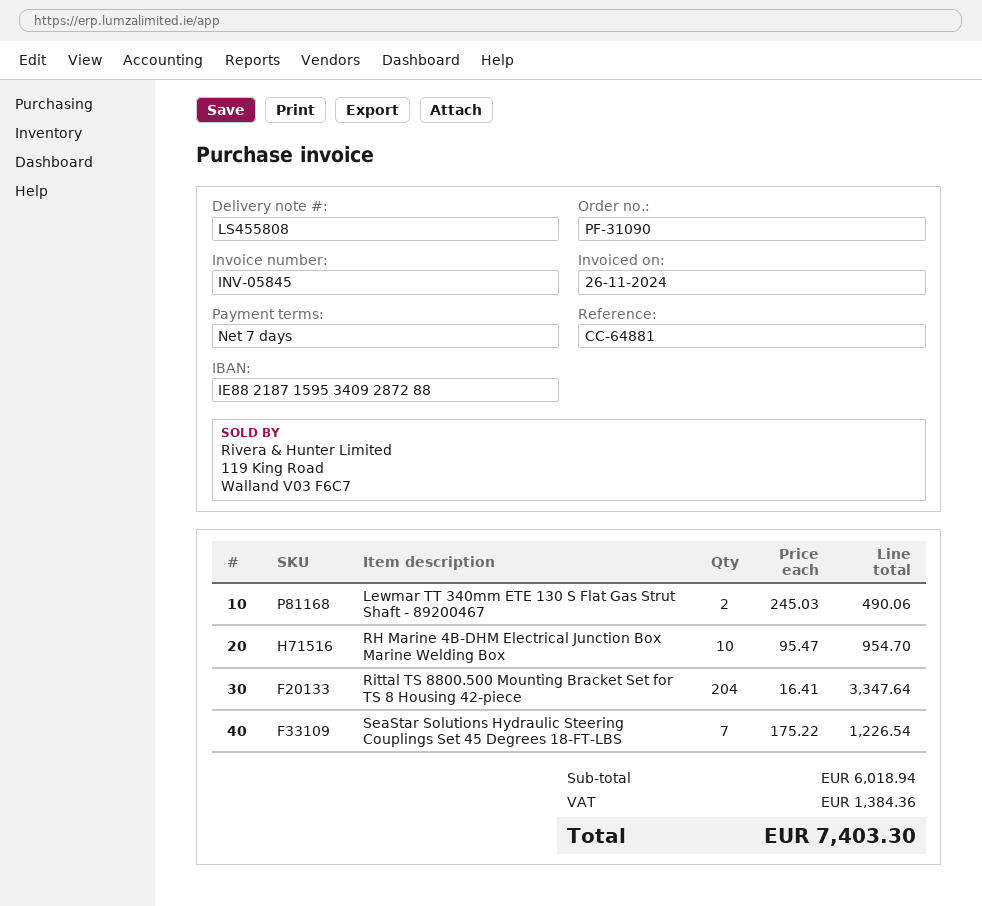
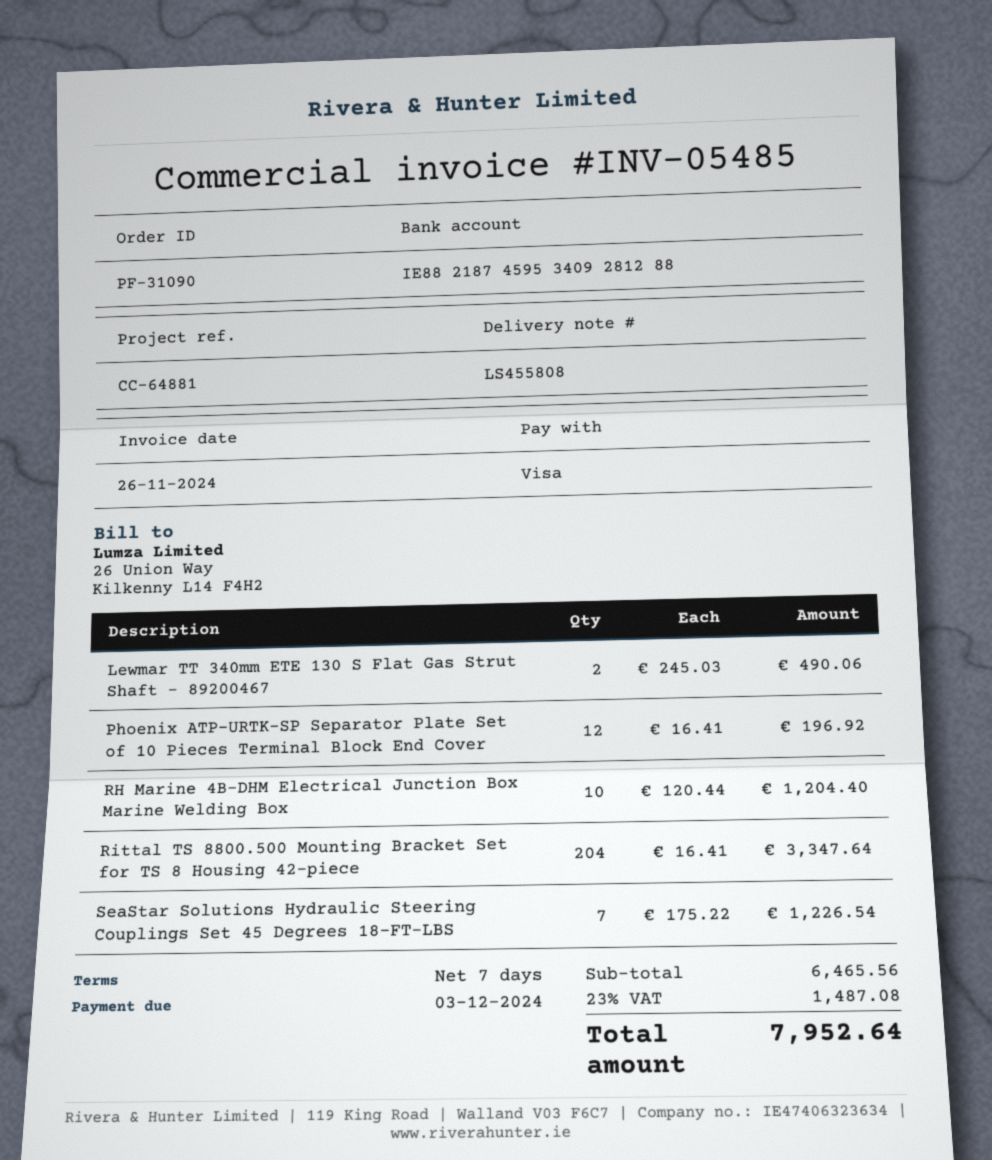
invoice number: INV-05845 -> INV-05485
bank account: IE88218715953409287288 -> IE88218745953409281288
RH Marine 4B-DHM Electrical Junction Box Marine Welding Box: 10 x 95.47 = 954.70 -> 10 x 120.44 = 1204.40
Phoenix ATP-URTK-SP Separator Plate Set of 10 Pieces Terminal Block End Cover: none -> 12 x 16.41 = 196.92
subtotal: 6018.94 -> 6465.56
tax: 1384.36 -> 1487.08
total: 7403.30 -> 7952.64

